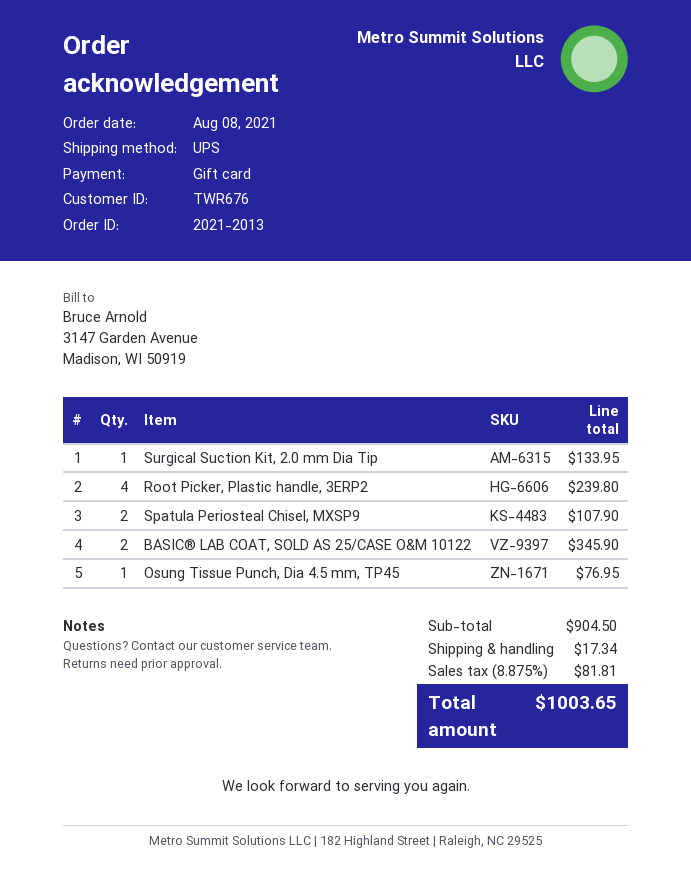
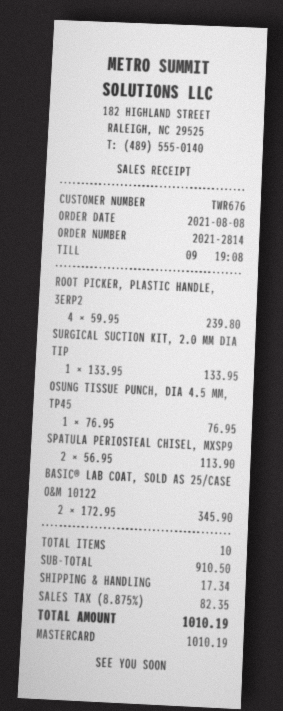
order number: 2021-2013 -> 2021-2814
payment method: gift card -> Mastercard
Spatula Periosteal Chisel, MXSP9: 2 for 107.90 -> 2 for 113.90
subtotal: 904.50 -> 910.50
tax: 8.875% = 81.81 -> 8.875% = 82.35
total: 1003.65 -> 1010.19

